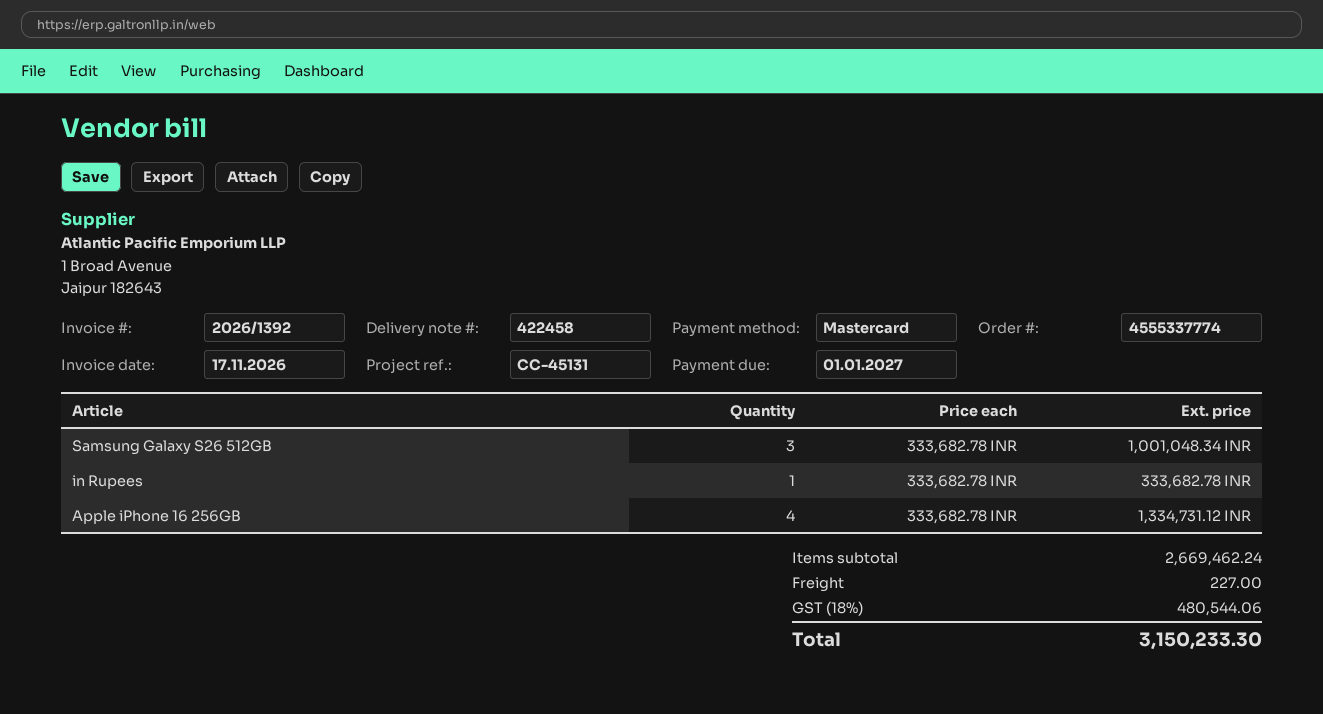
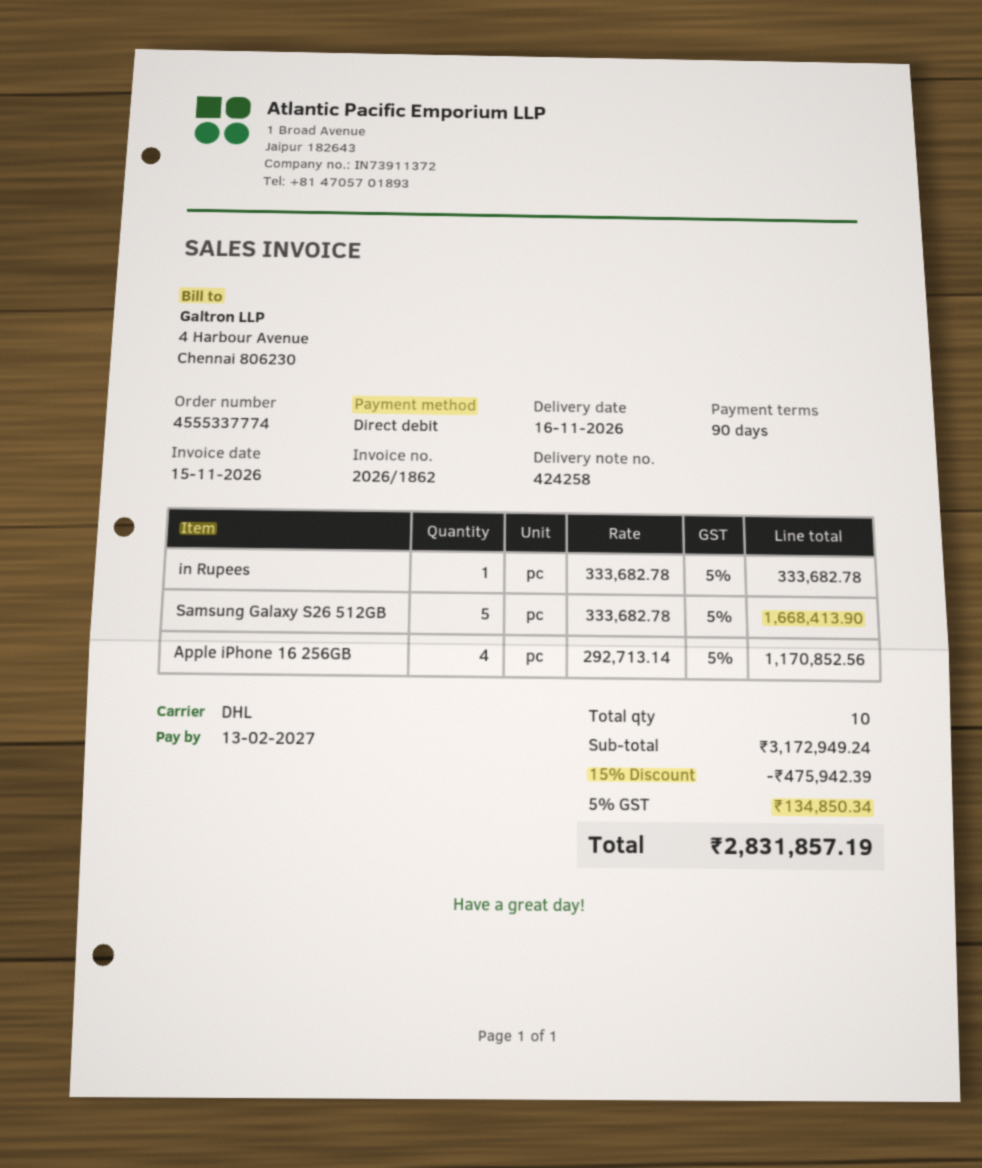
delivery note number: 422458 -> 424258
invoice number: 2026/1392 -> 2026/1862
invoice date: 2026-11-17 -> 2026-11-15
due date: 2027-01-01 -> 2027-02-13
payment method: Mastercard -> direct debit
Samsung Galaxy S26 512GB: 3 x 333682.78 = 1001048.34 -> 5 x 333682.78 = 1668413.90
Apple iPhone 16 256GB: 4 x 333682.78 = 1334731.12 -> 4 x 292713.14 = 1170852.56
subtotal: 2669462.24 -> 3172949.24
discount: none -> 15% = 475942.39
shipping: 227.00 -> none
tax: 18% = 480544.06 -> 5% = 134850.34
total: 3150233.30 -> 2831857.19

